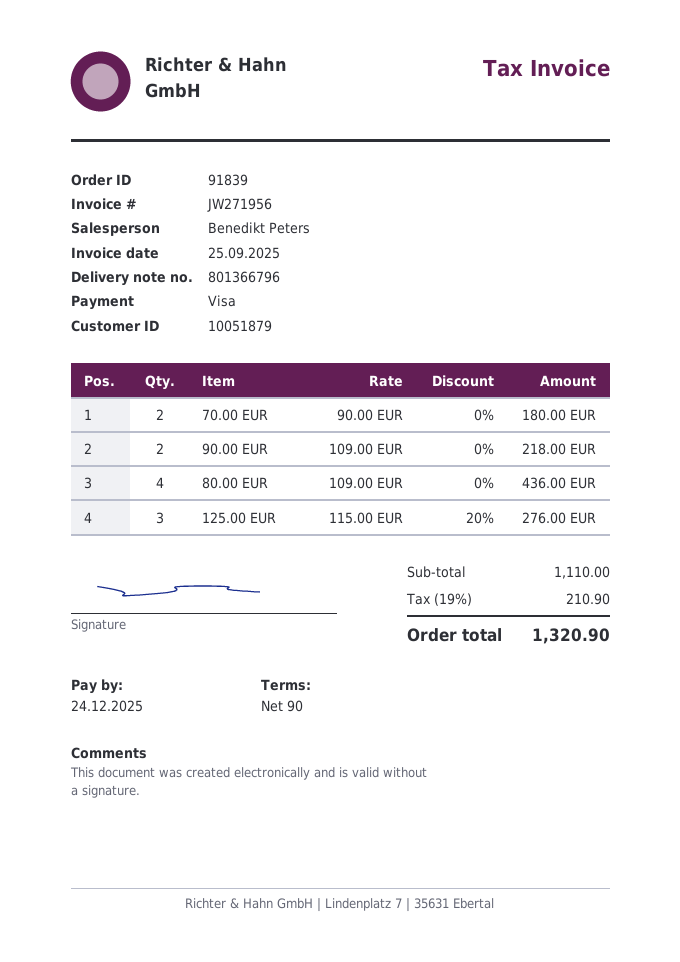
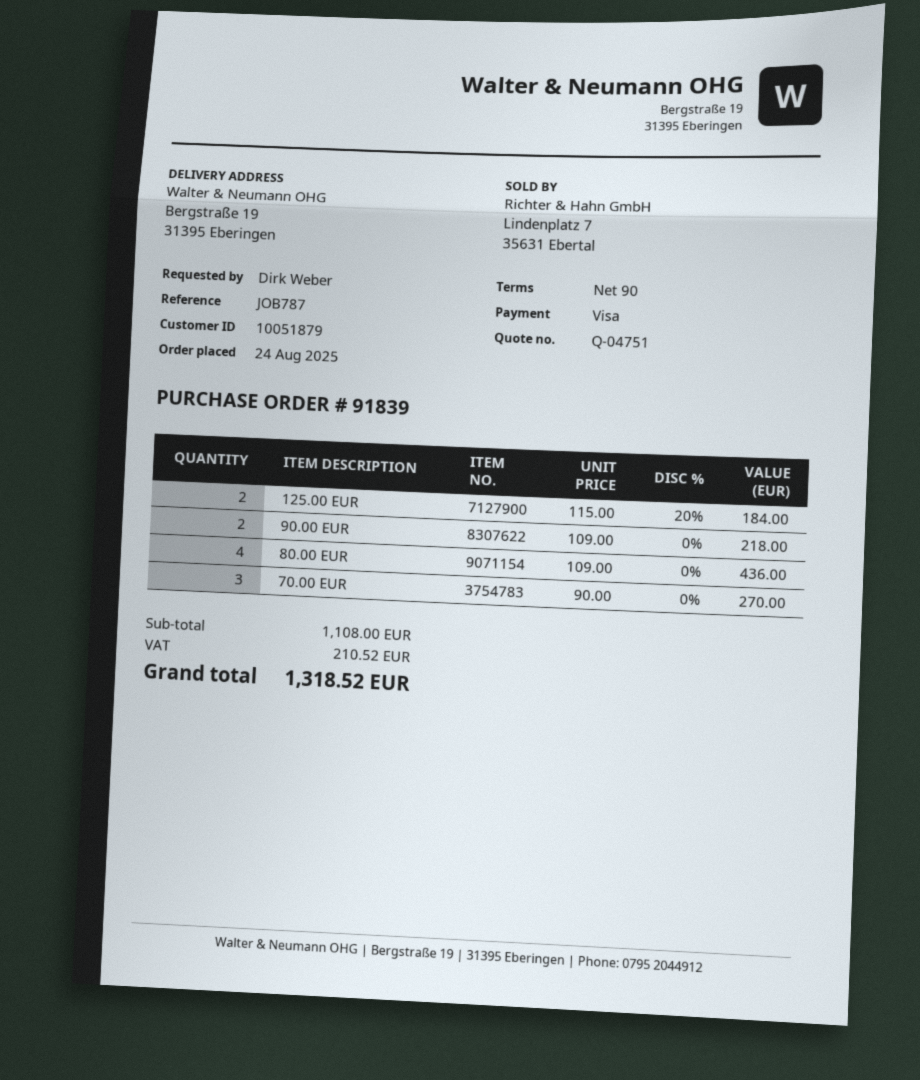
70.00 EUR: 2 x 90.00 = 180.00 -> 3 x 90.00 = 270.00
125.00 EUR: 3 x 115.00 - 20% = 276.00 -> 2 x 115.00 - 20% = 184.00
subtotal: 1110.00 -> 1108.00
tax: 210.90 -> 210.52
total: 1320.90 -> 1318.52

